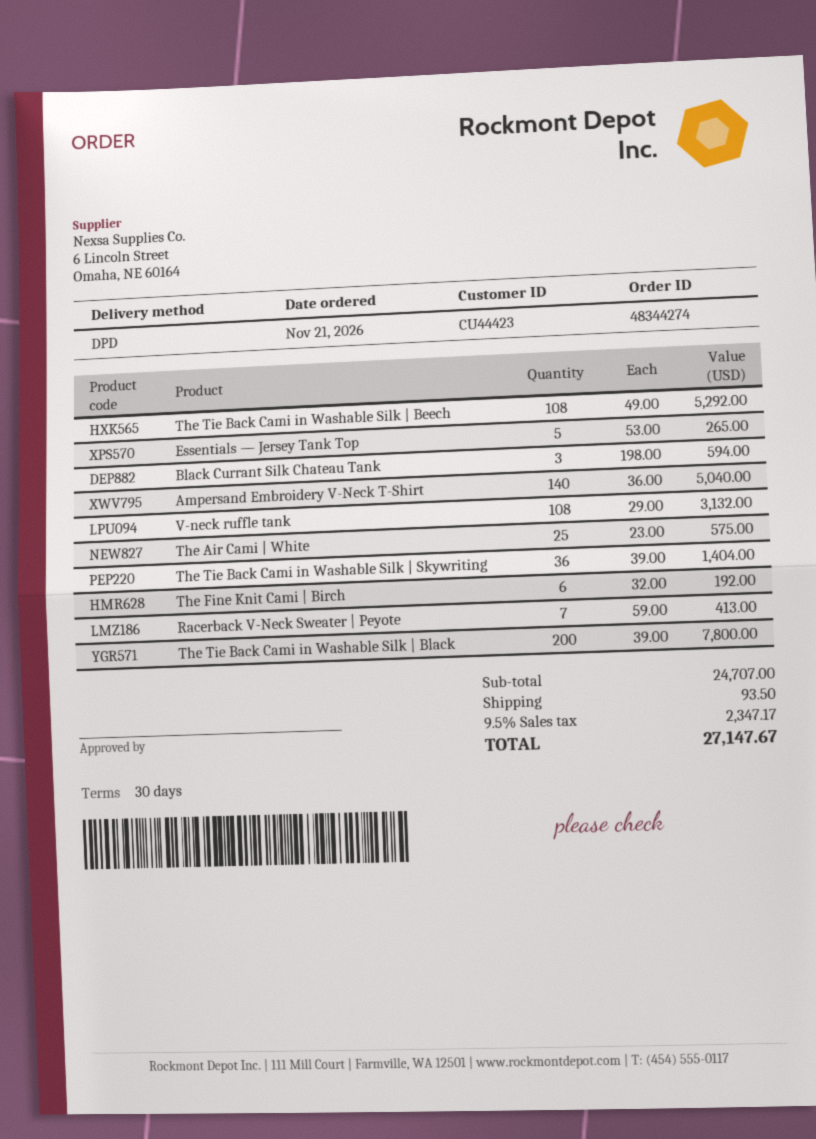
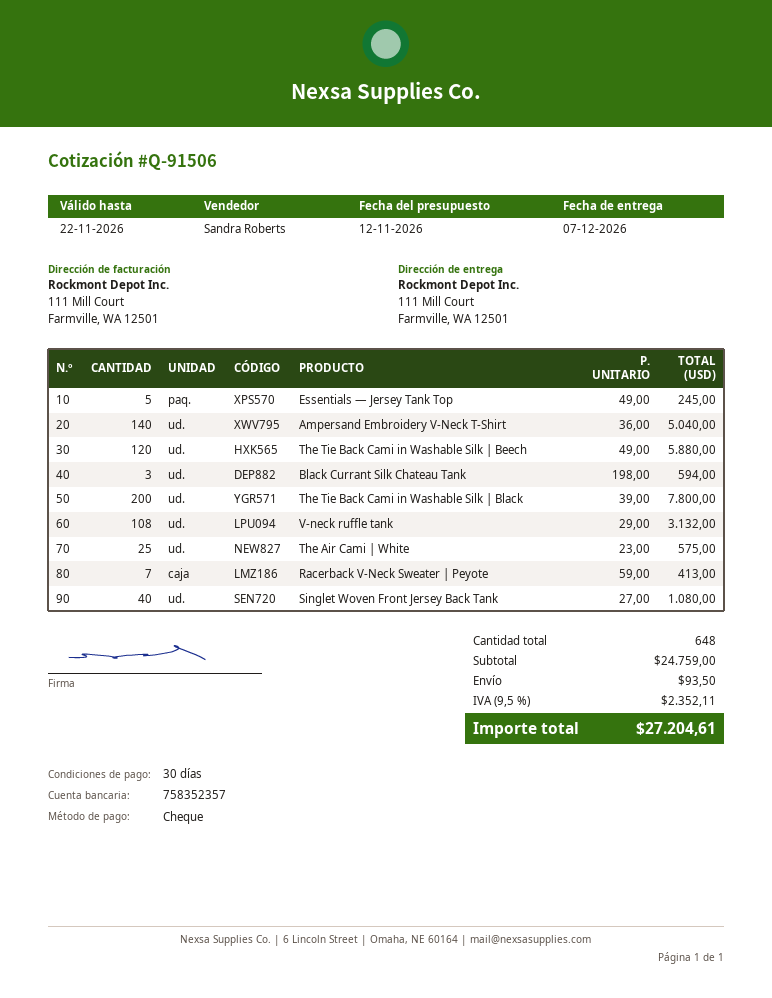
The Tie Back Cami in Washable Silk | Beech: 108 x 49.00 = 5292.00 -> 120 x 49.00 = 5880.00
Essentials — Jersey Tank Top: 5 x 53.00 = 265.00 -> 5 x 49.00 = 245.00
The Tie Back Cami in Washable Silk | Skywriting: 36 x 39.00 = 1404.00 -> none
The Fine Knit Cami | Birch: 6 x 32.00 = 192.00 -> none
Singlet Woven Front Jersey Back Tank: none -> 40 x 27.00 = 1080.00
subtotal: 24707.00 -> 24759.00
tax: 9.5% = 2347.17 -> 9.5% = 2352.11
total: 27147.67 -> 27204.61

